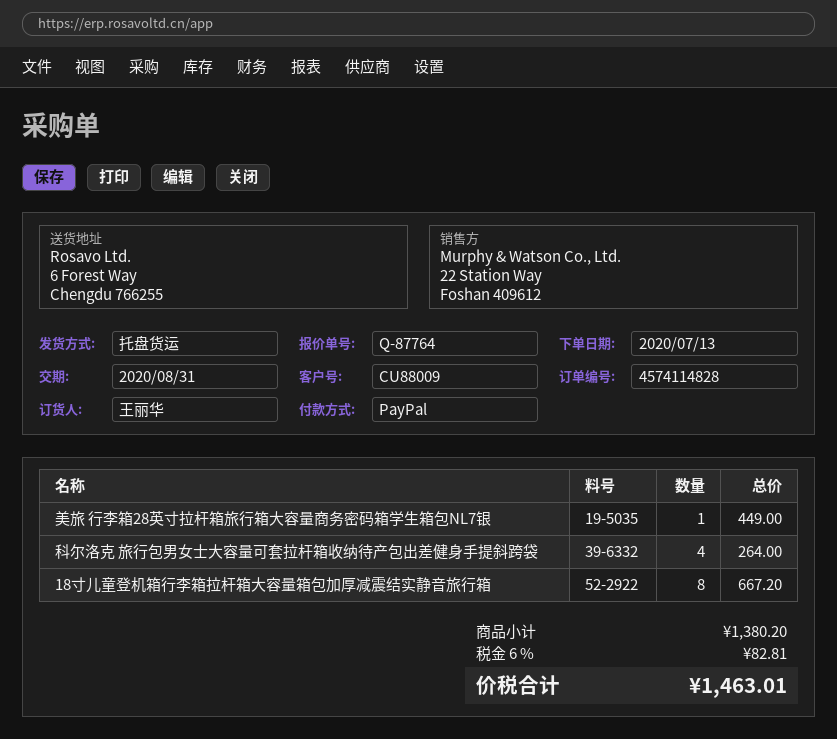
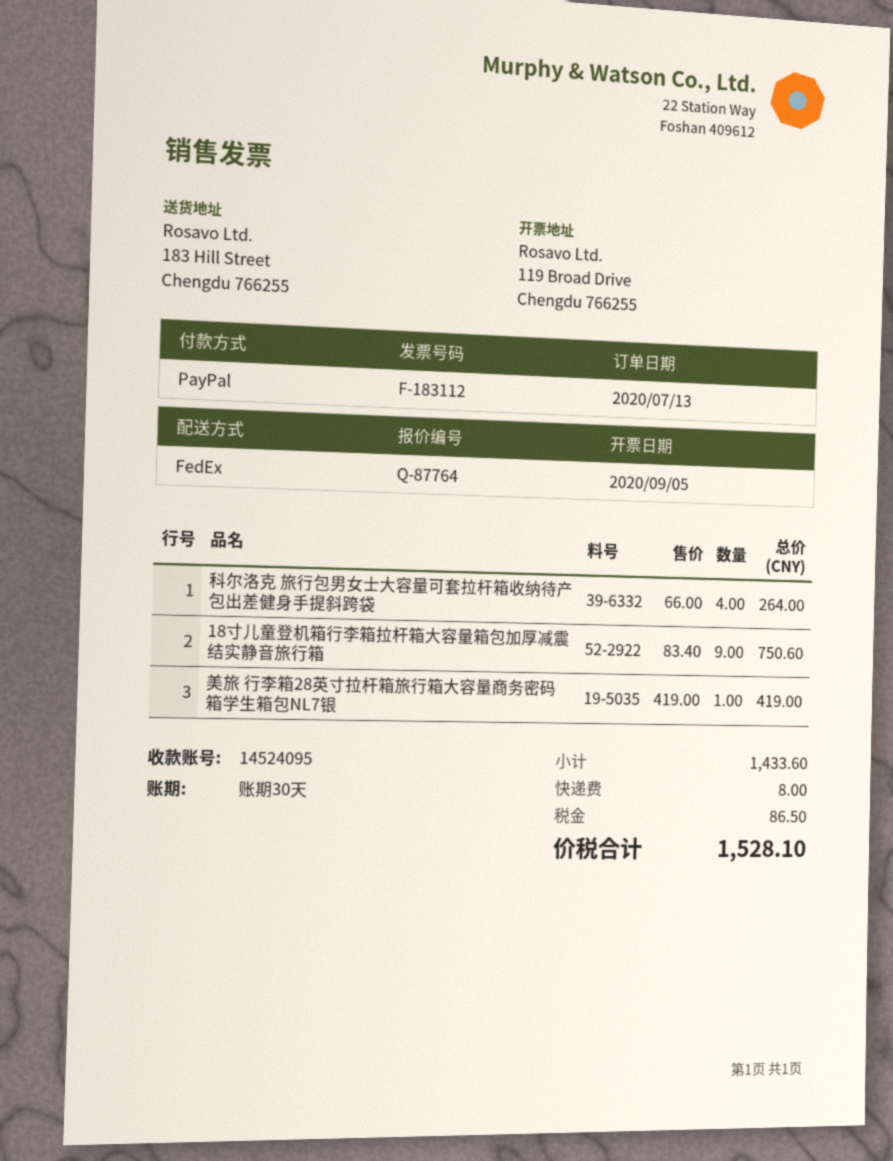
shipping method: pallet freight -> FedEx
ship to: 6 Forest Way, Chengdu 766255 -> 183 Hill Street, Chengdu 766255
美旅 行李箱28英寸拉杆箱旅行箱大容量商务密码箱学生箱包NL7银: 1 for 449.00 -> 1 for 419.00
18寸儿童登机箱行李箱拉杆箱大容量箱包加厚减震结实静音旅行箱: 8 for 667.20 -> 9 for 750.60
subtotal: 1380.20 -> 1433.60
shipping: none -> 8.00
tax: 82.81 -> 86.50
total: 1463.01 -> 1528.10

